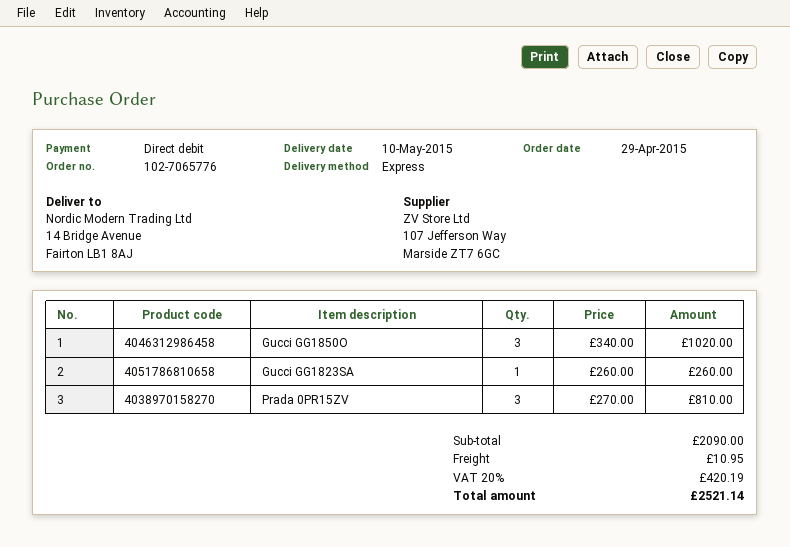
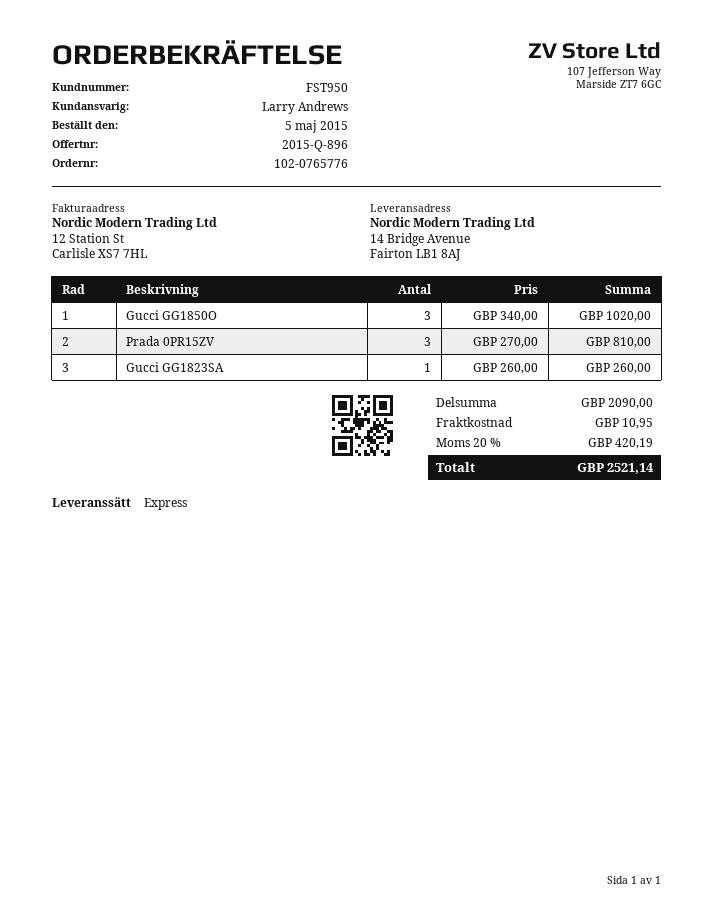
order number: 102-7065776 -> 102-0765776
order date: 2015-04-29 -> 2015-05-05

